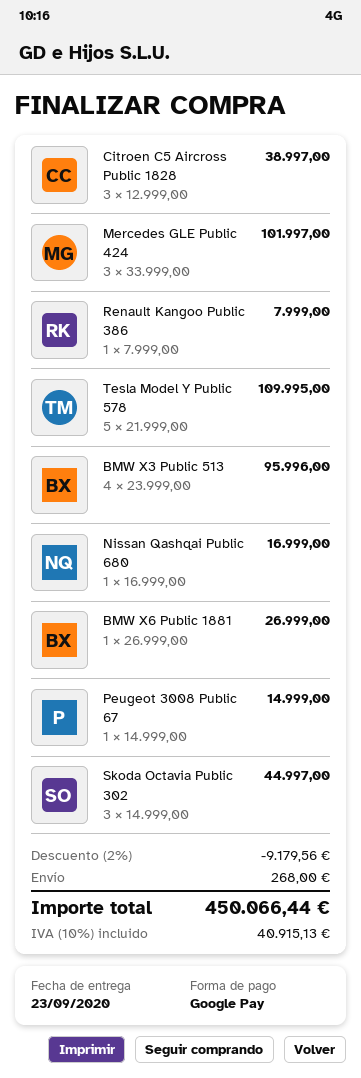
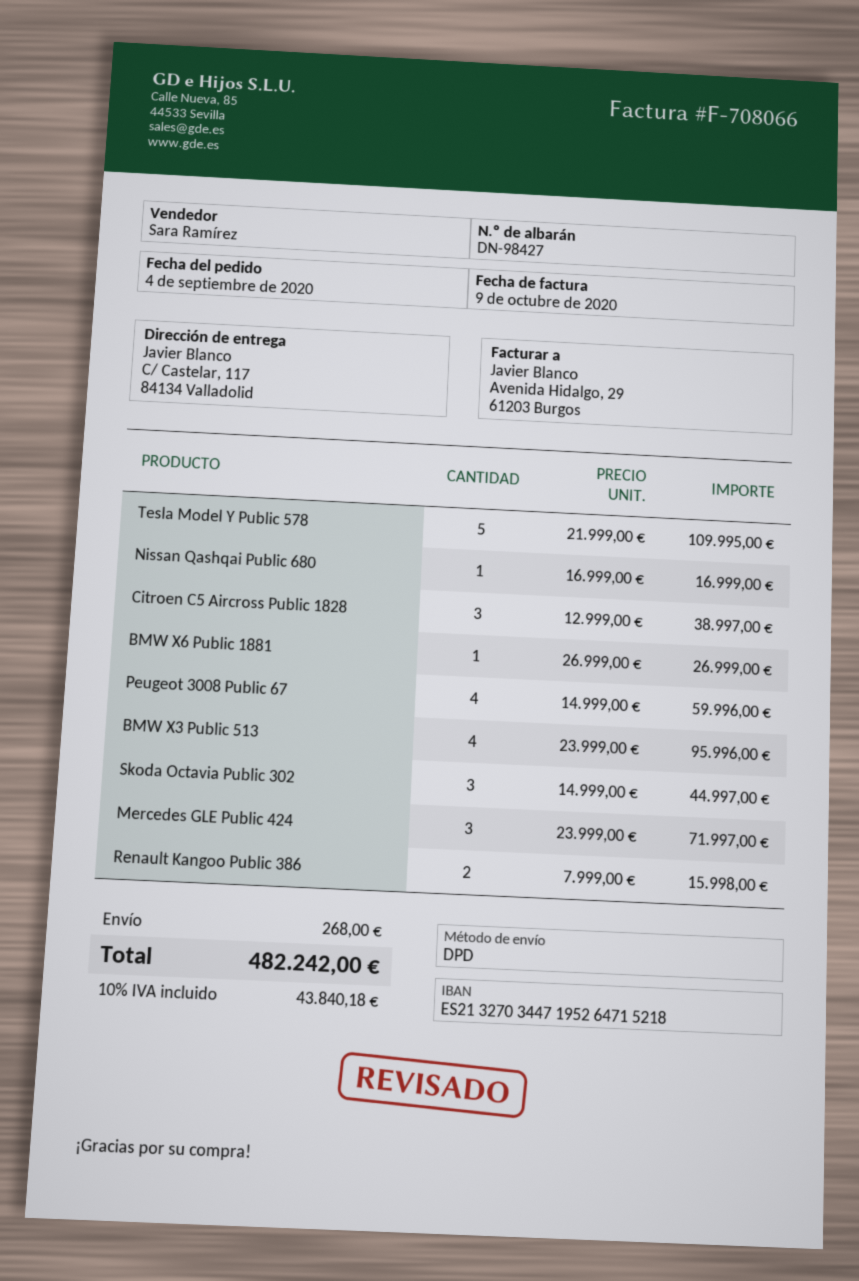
Mercedes GLE Public 424: 3 x 33999.00 = 101997.00 -> 3 x 23999.00 = 71997.00
Renault Kangoo Public 386: 1 x 7999.00 = 7999.00 -> 2 x 7999.00 = 15998.00
Peugeot 3008 Public 67: 1 x 14999.00 = 14999.00 -> 4 x 14999.00 = 59996.00
discount: 2% = 9179.56 -> none
tax: 10% = 40915.13 -> 10% = 43840.18
total: 450066.44 -> 482242.00

